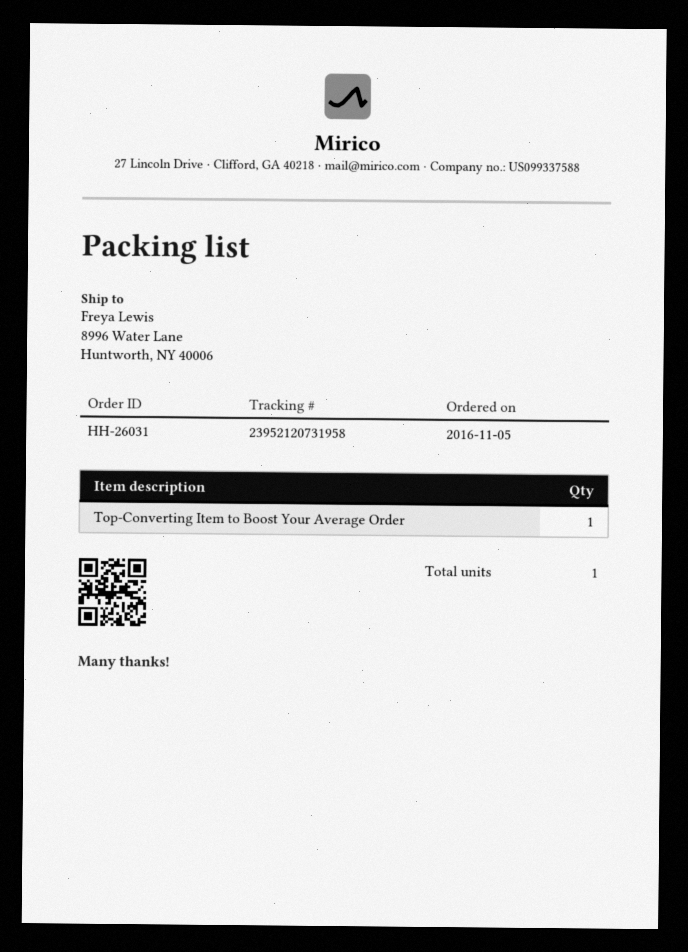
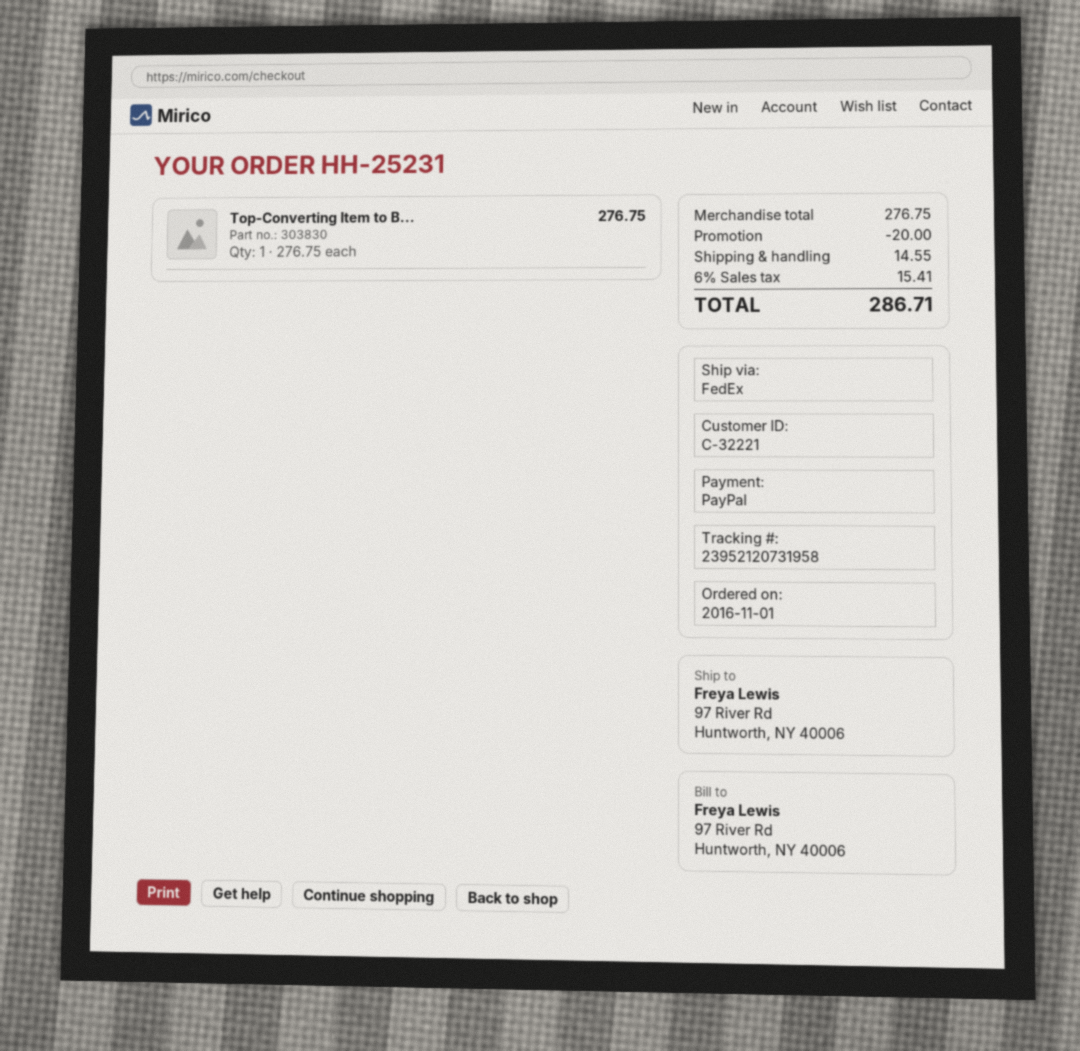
order number: HH-26031 -> HH-25231
order date: 2016-11-05 -> 2016-11-01
ship to: 8996 Water Lane, Huntworth, NY 40006 -> 97 River Rd, Huntworth, NY 40006

